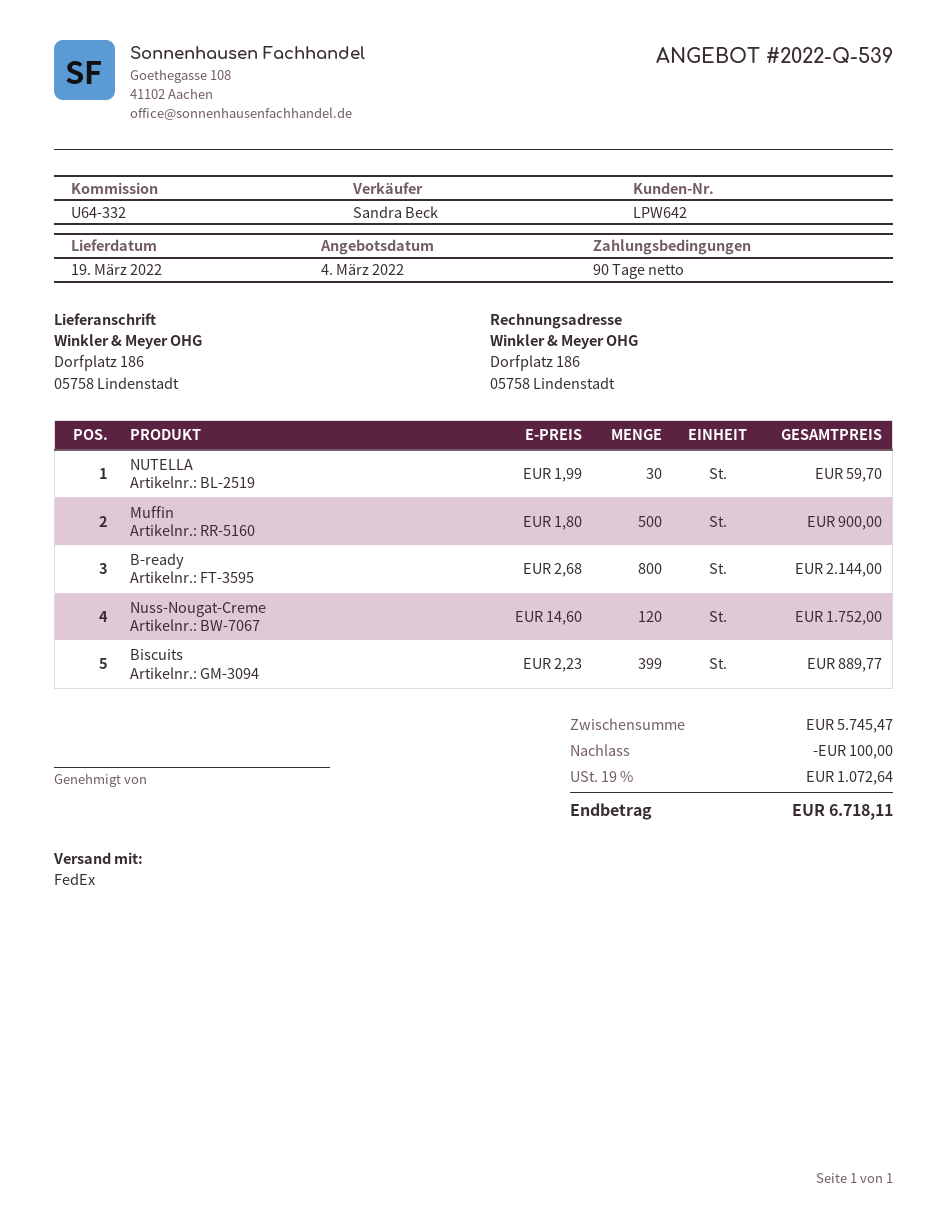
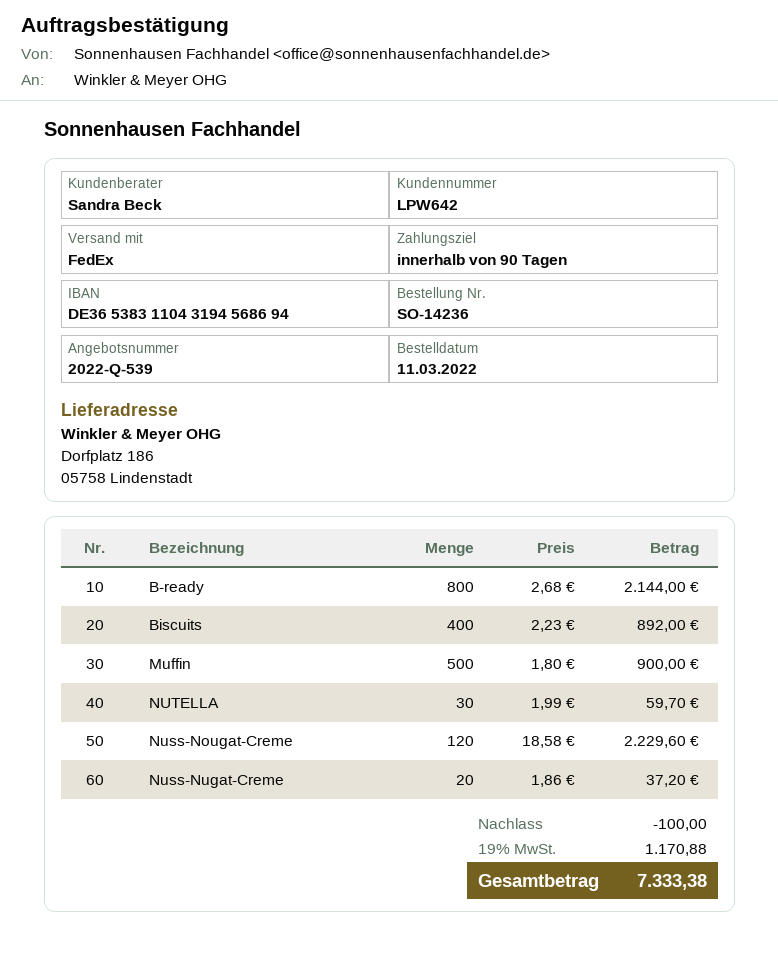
Nuss-Nougat-Creme: 120 x 14.60 = 1752.00 -> 120 x 18.58 = 2229.60
Biscuits: 399 x 2.23 = 889.77 -> 400 x 2.23 = 892.00
Nuss-Nugat-Creme: none -> 20 x 1.86 = 37.20
tax: 19% = 1072.64 -> 19% = 1170.88
total: 6718.11 -> 7333.38

